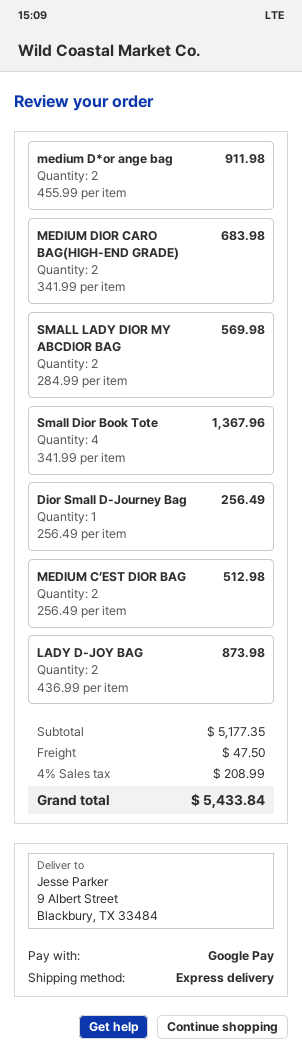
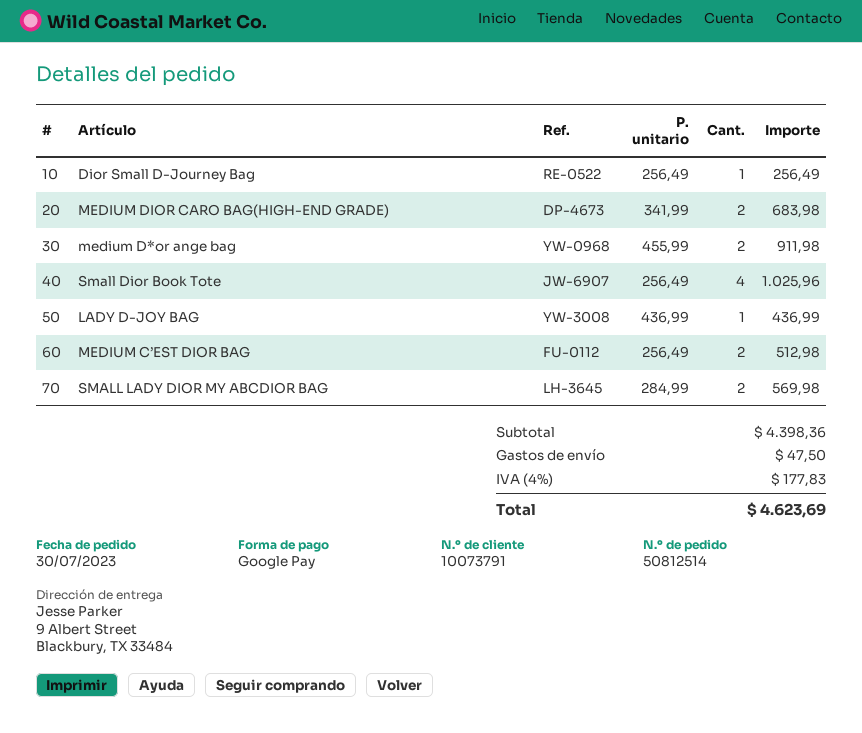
Small Dior Book Tote: 4 x 341.99 = 1367.96 -> 4 x 256.49 = 1025.96
LADY D-JOY BAG: 2 x 436.99 = 873.98 -> 1 x 436.99 = 436.99
subtotal: 5177.35 -> 4398.36
tax: 4% = 208.99 -> 4% = 177.83
total: 5433.84 -> 4623.69

